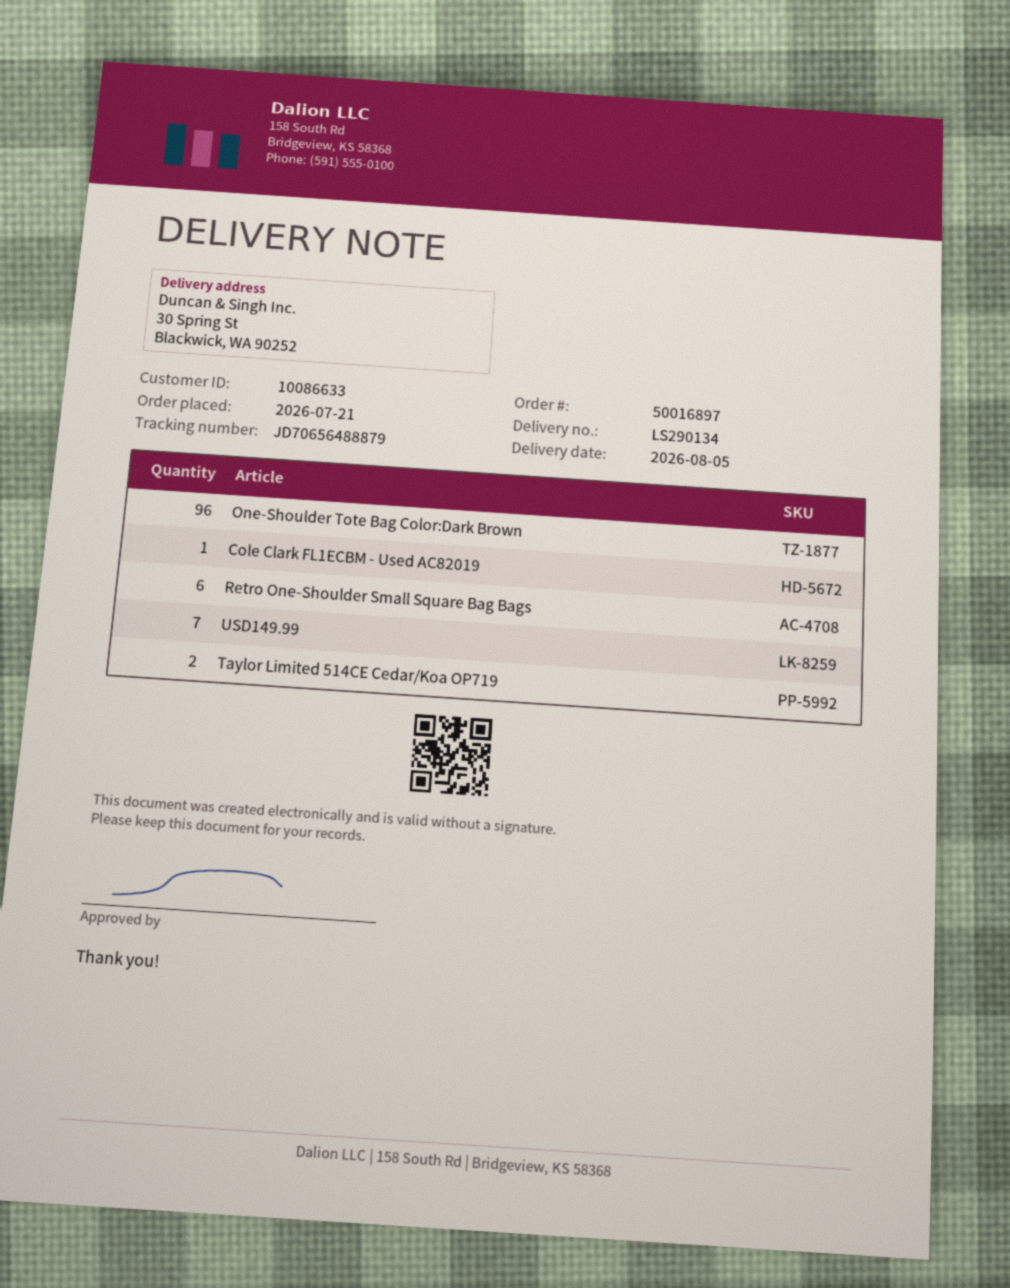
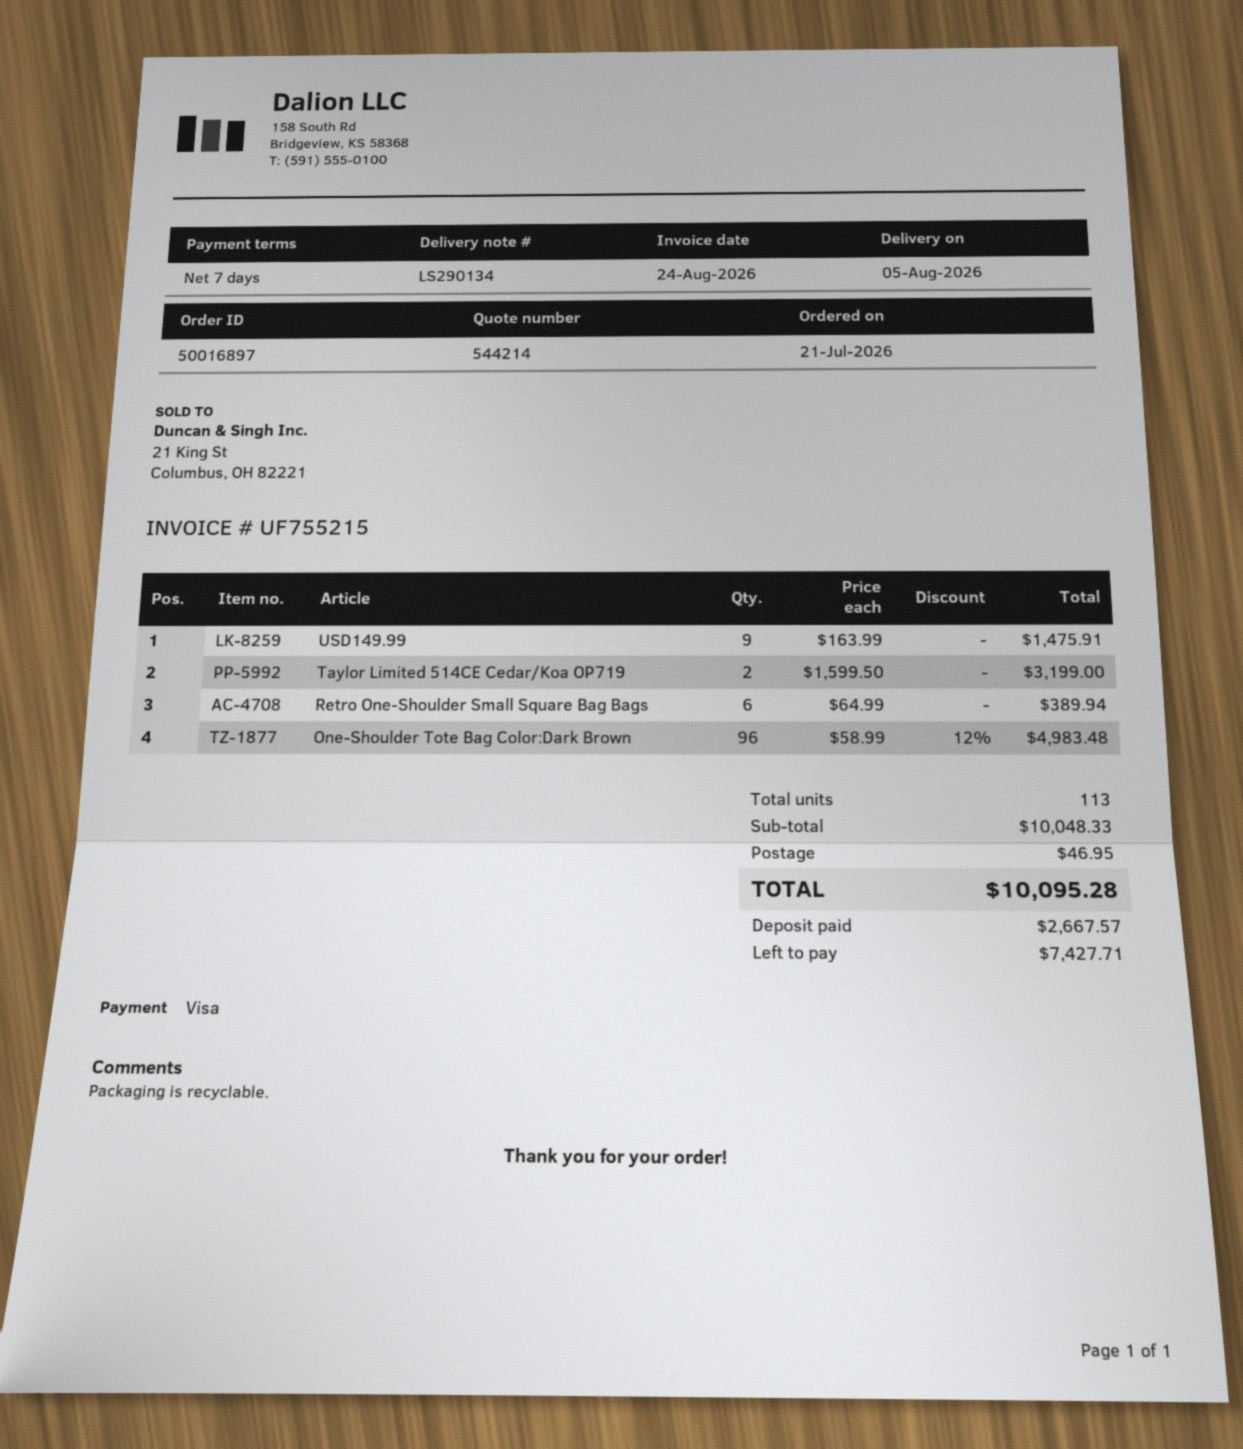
Cole Clark FL1ECBM - Used AC82019: 1 -> none
USD149.99: 7 -> 9

